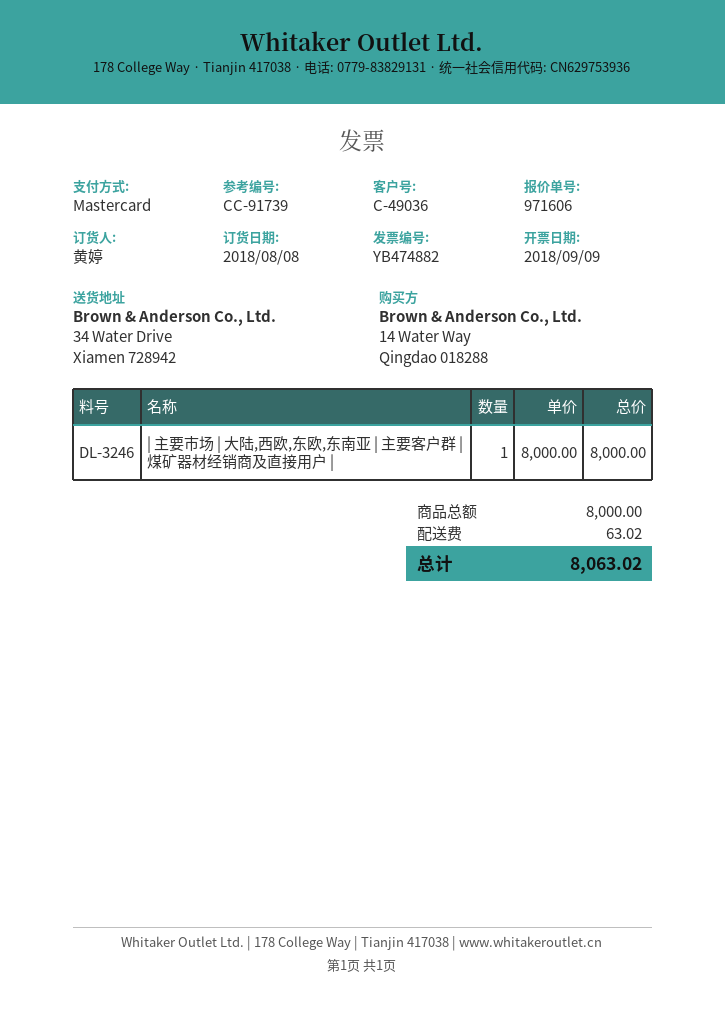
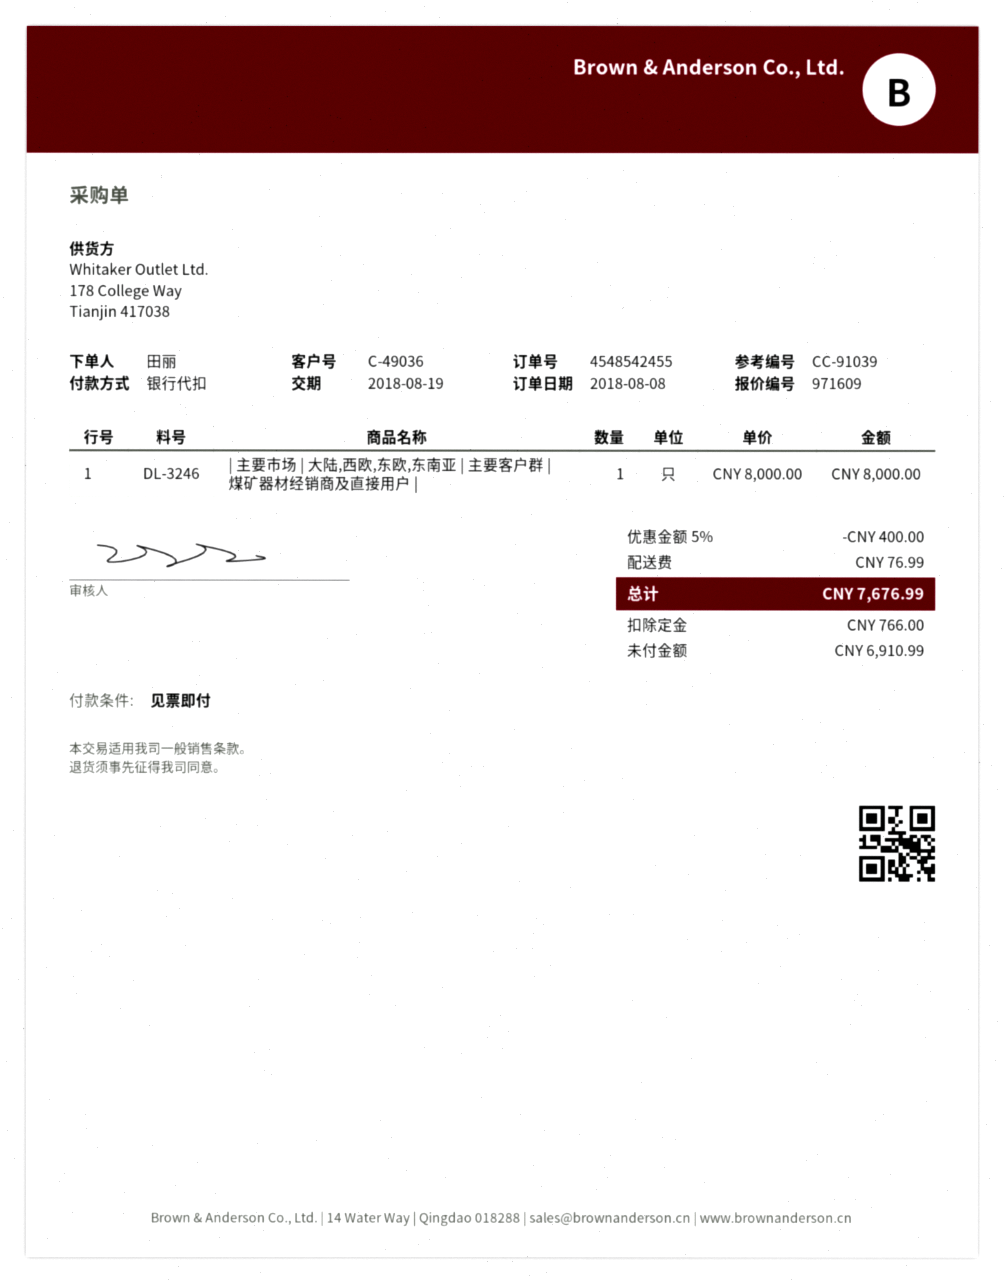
quote number: 971606 -> 971609
reference: CC-91739 -> CC-91039
ordered by: 黄婷 -> 田丽
payment method: Mastercard -> direct debit
discount: none -> 5% = 400.00
shipping: 63.02 -> 76.99
total: 8063.02 -> 7676.99

